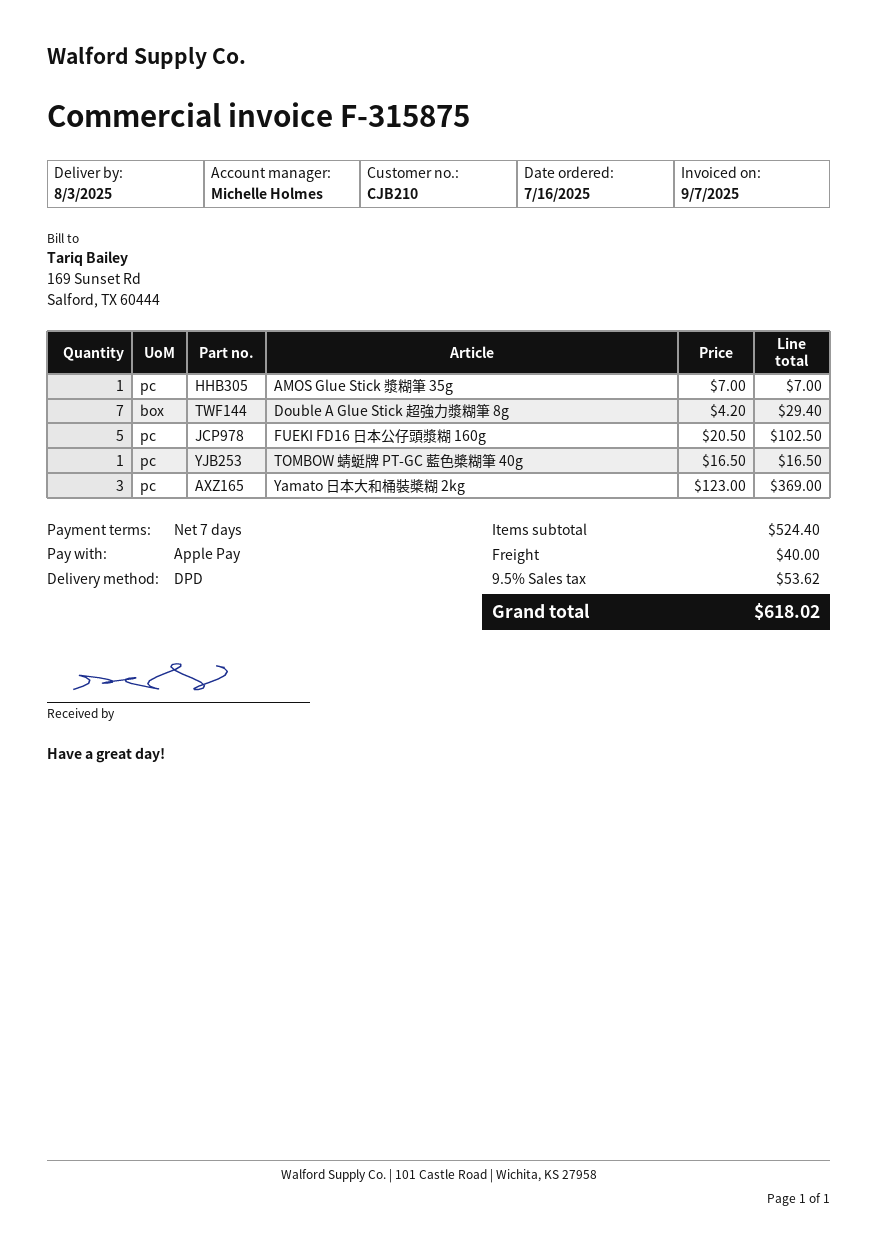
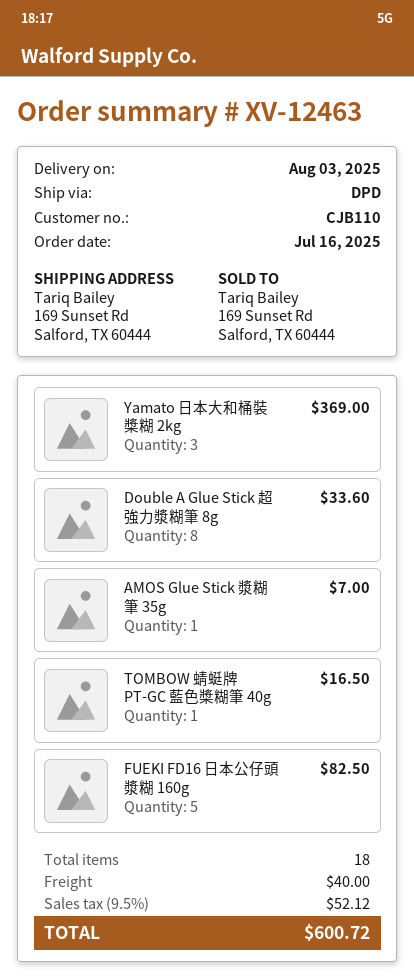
customer number: CJB210 -> CJB110
Double A Glue Stick 超強力漿糊筆 8g: 7 for 29.40 -> 8 for 33.60
FUEKI FD16 日本公仔頭漿糊 160g: 5 for 102.50 -> 5 for 82.50
tax: 9.5% = 53.62 -> 9.5% = 52.12
total: 618.02 -> 600.72

